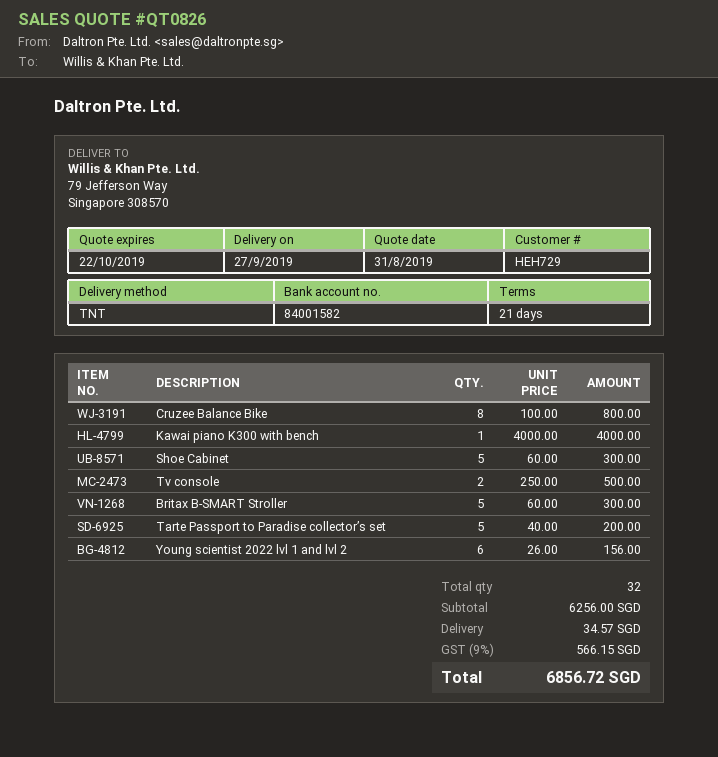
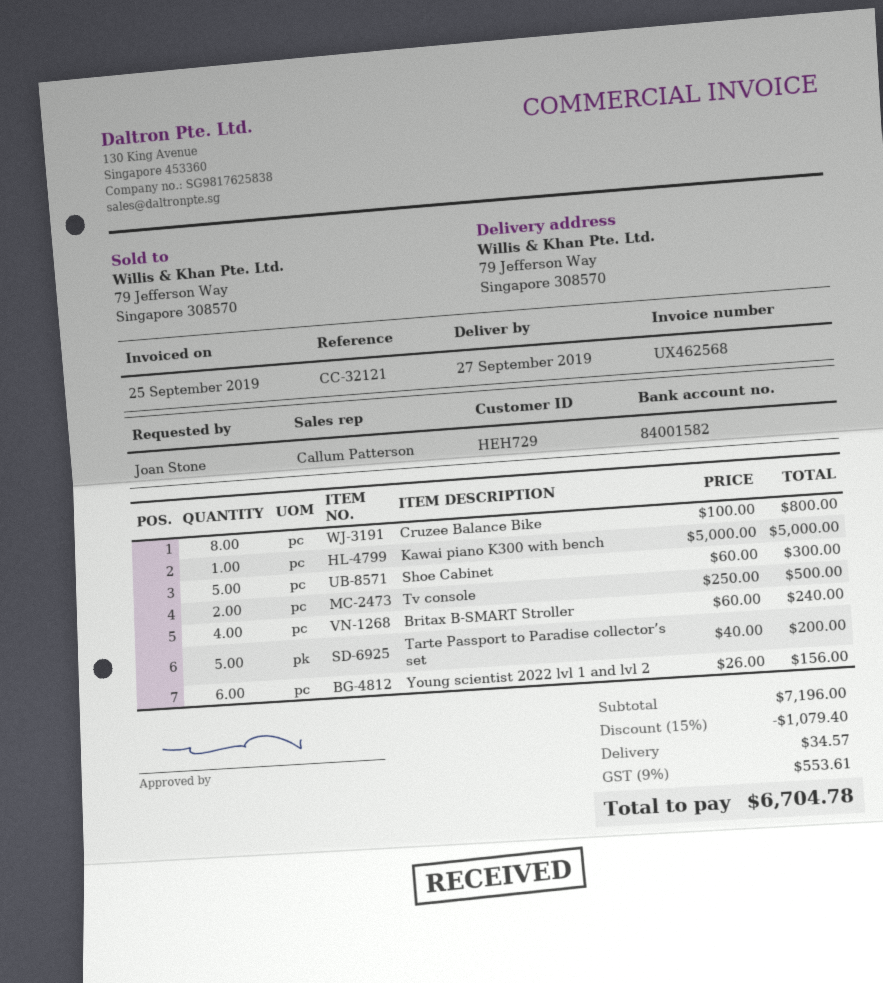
Kawai piano K300 with bench: 1 x 4000.00 = 4000.00 -> 1 x 5000.00 = 5000.00
Britax B-SMART Stroller: 5 x 60.00 = 300.00 -> 4 x 60.00 = 240.00
subtotal: 6256.00 -> 7196.00
discount: none -> 15% = 1079.40
tax: 9% = 566.15 -> 9% = 553.61
total: 6856.72 -> 6704.78

